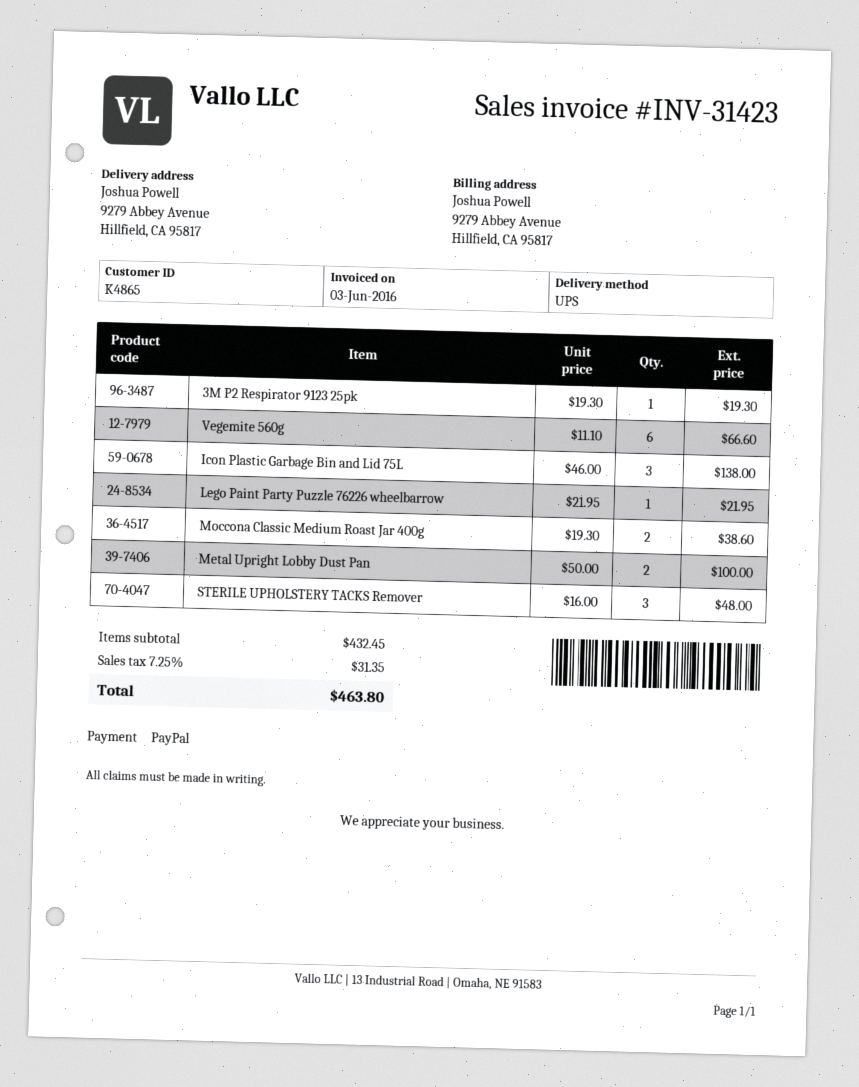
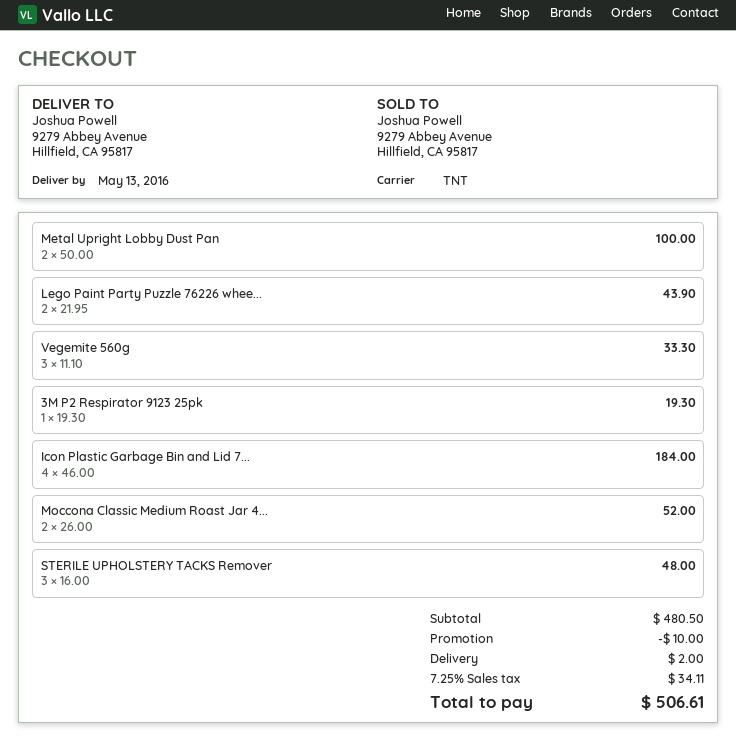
shipping method: UPS -> TNT
Vegemite 560g: 6 x 11.10 = 66.60 -> 3 x 11.10 = 33.30
Icon Plastic Garbage Bin and Lid 75L: 3 x 46.00 = 138.00 -> 4 x 46.00 = 184.00
Lego Paint Party Puzzle 76226 wheelbarrow: 1 x 21.95 = 21.95 -> 2 x 21.95 = 43.90
Moccona Classic Medium Roast Jar 400g: 2 x 19.30 = 38.60 -> 2 x 26.00 = 52.00
subtotal: 432.45 -> 480.50
discount: none -> 10.00
shipping: none -> 2.00
tax: 7.25% = 31.35 -> 7.25% = 34.11
total: 463.80 -> 506.61

